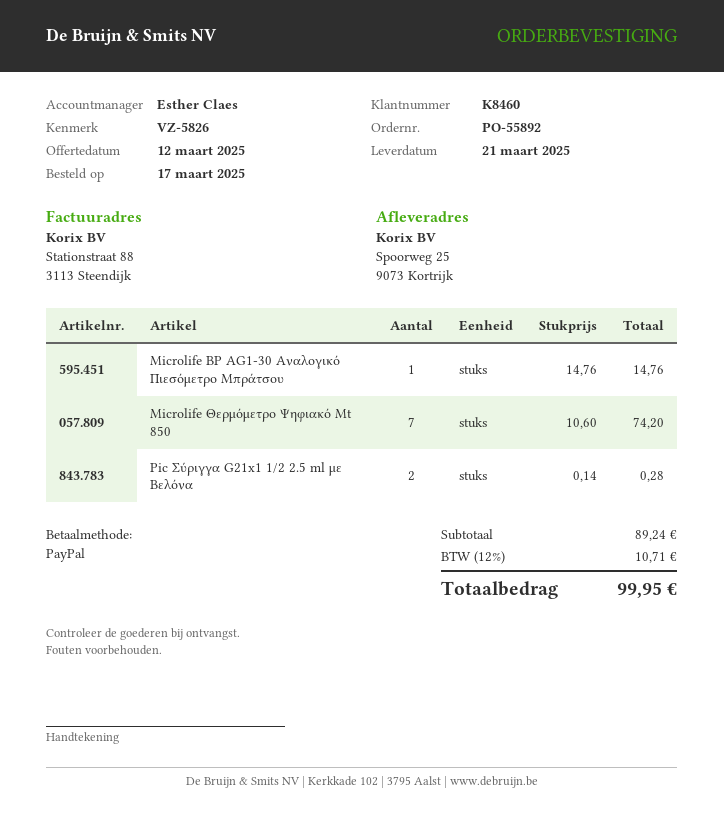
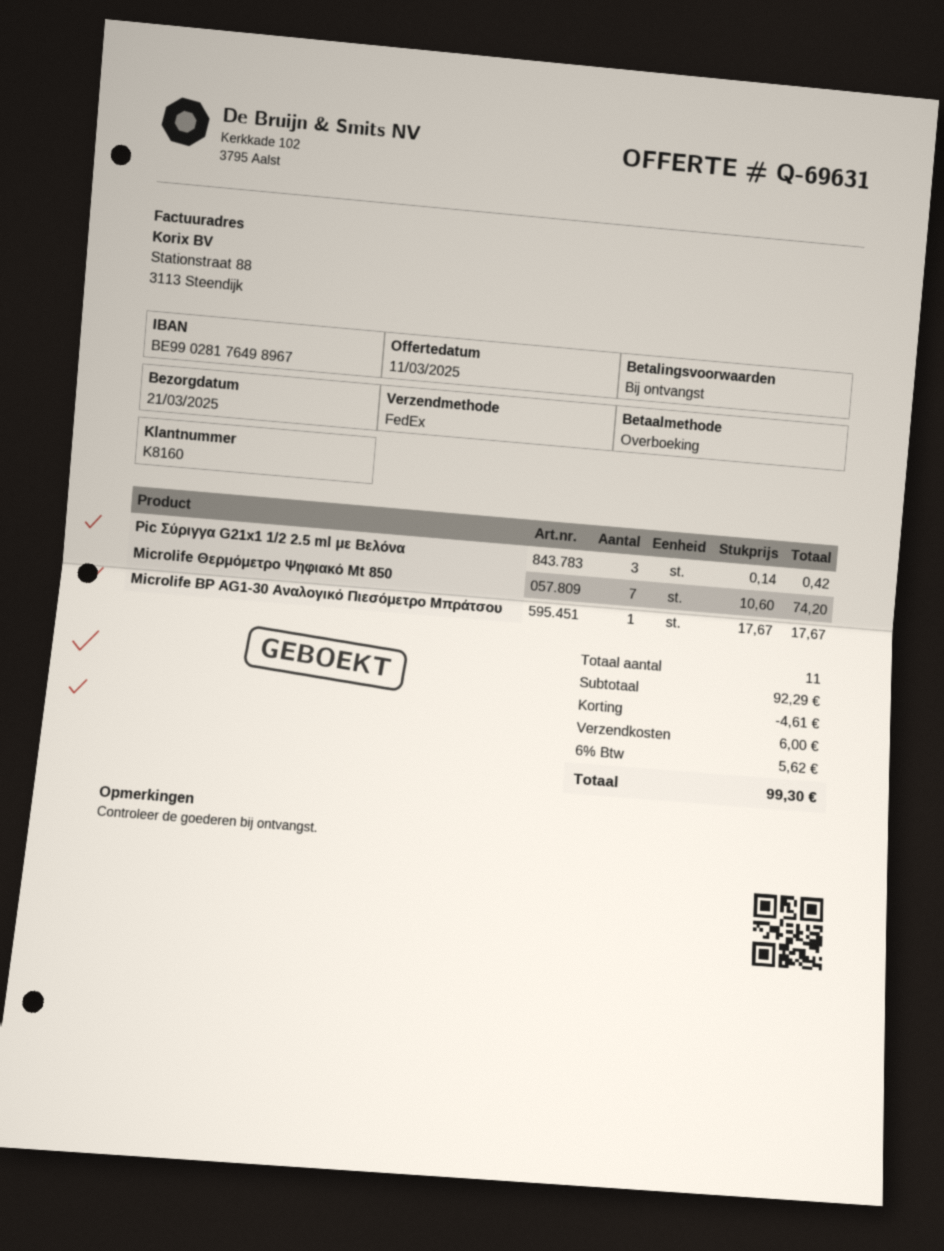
quote date: 2025-03-12 -> 2025-03-11
customer number: K8460 -> K8160
payment method: PayPal -> bank transfer
Microlife BP AG1-30 Αναλογικό Πιεσόμετρο Μπράτσου: 1 x 14.76 = 14.76 -> 1 x 17.67 = 17.67
Pic Σύριγγα G21x1 1/2 2.5 ml με Βελόνα: 2 x 0.14 = 0.28 -> 3 x 0.14 = 0.42
subtotal: 89.24 -> 92.29
discount: none -> 4.61
shipping: none -> 6.00
tax: 12% = 10.71 -> 6% = 5.62
total: 99.95 -> 99.30

